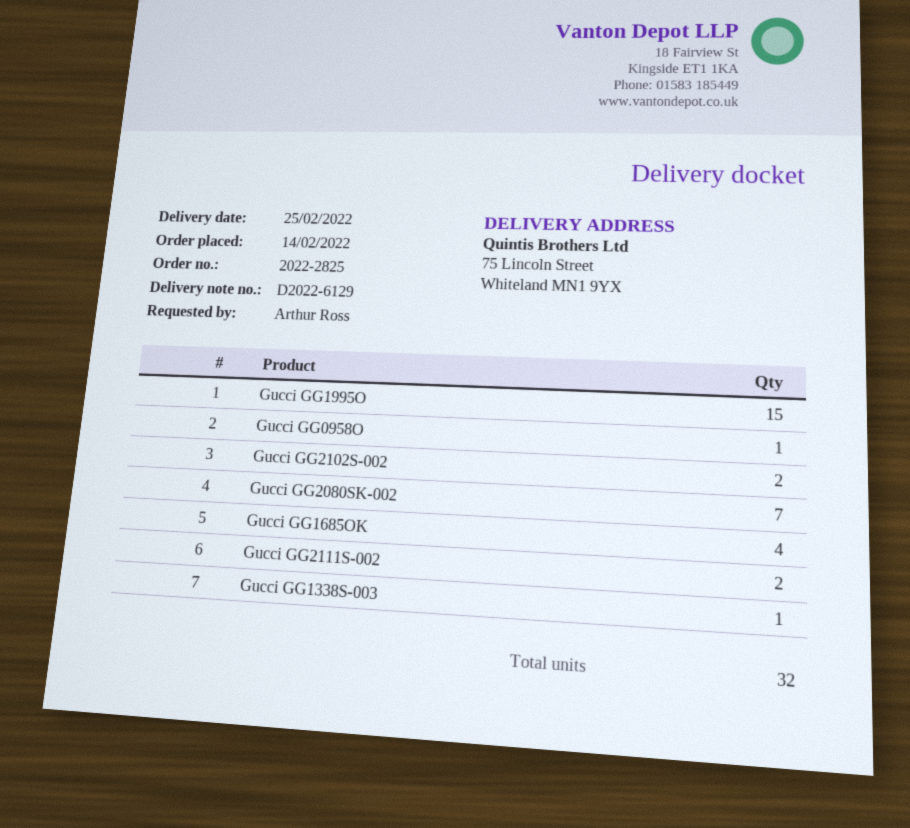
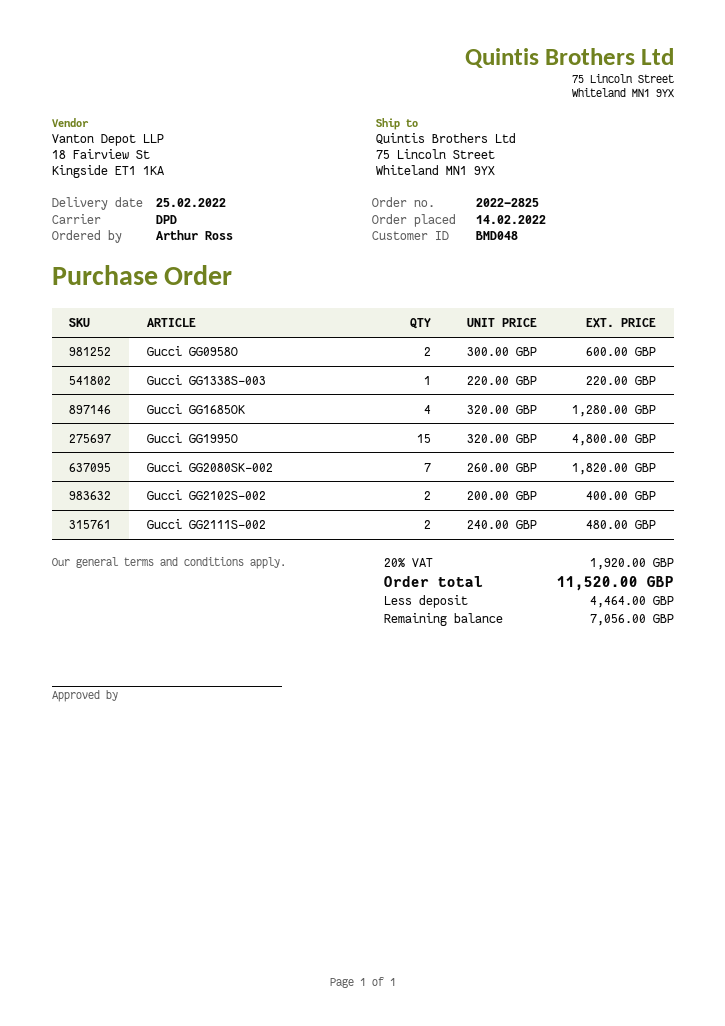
Gucci GG0958O: 1 -> 2

